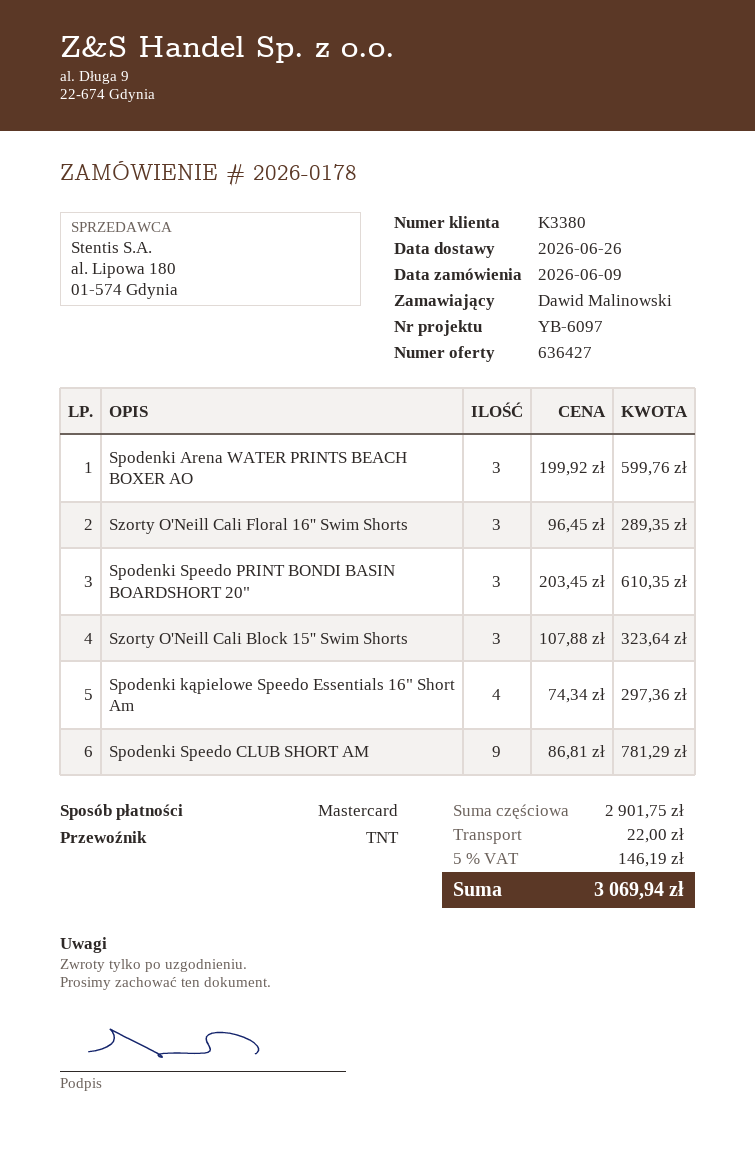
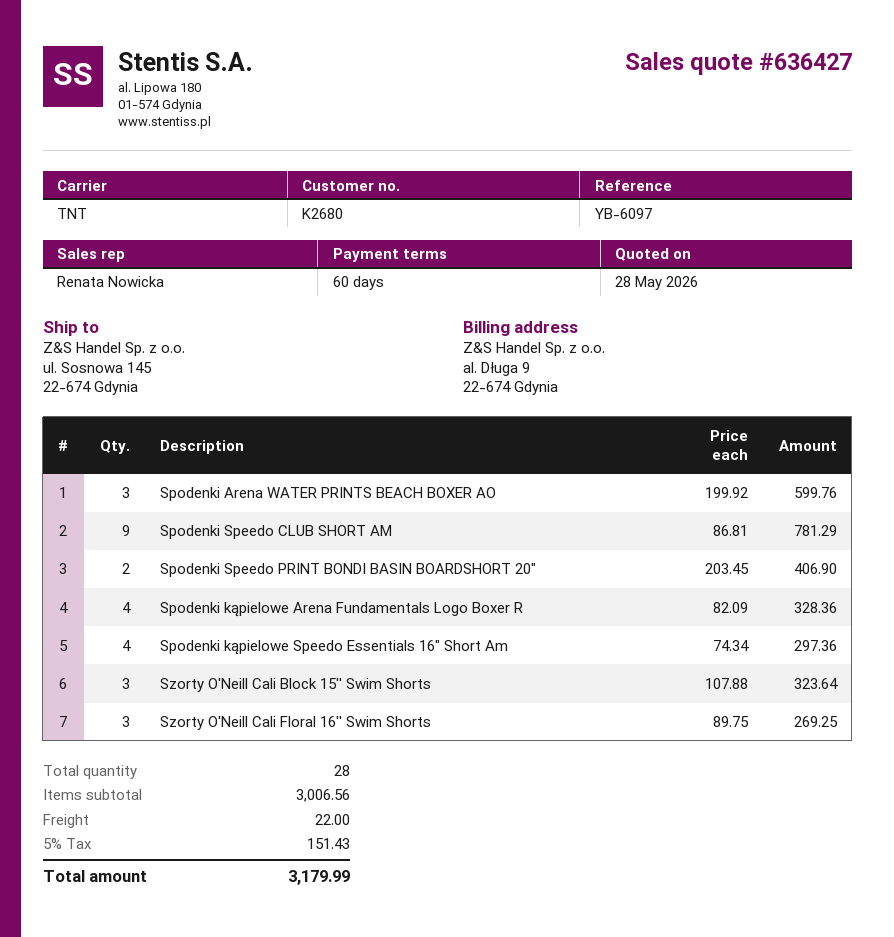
customer number: K3380 -> K2680
Szorty O'Neill Cali Floral 16'' Swim Shorts: 3 x 96.45 = 289.35 -> 3 x 89.75 = 269.25
Spodenki Speedo PRINT BONDI BASIN BOARDSHORT 20": 3 x 203.45 = 610.35 -> 2 x 203.45 = 406.90
Spodenki kąpielowe Arena Fundamentals Logo Boxer R: none -> 4 x 82.09 = 328.36
subtotal: 2901.75 -> 3006.56
tax: 5% = 146.19 -> 5% = 151.43
total: 3069.94 -> 3179.99

